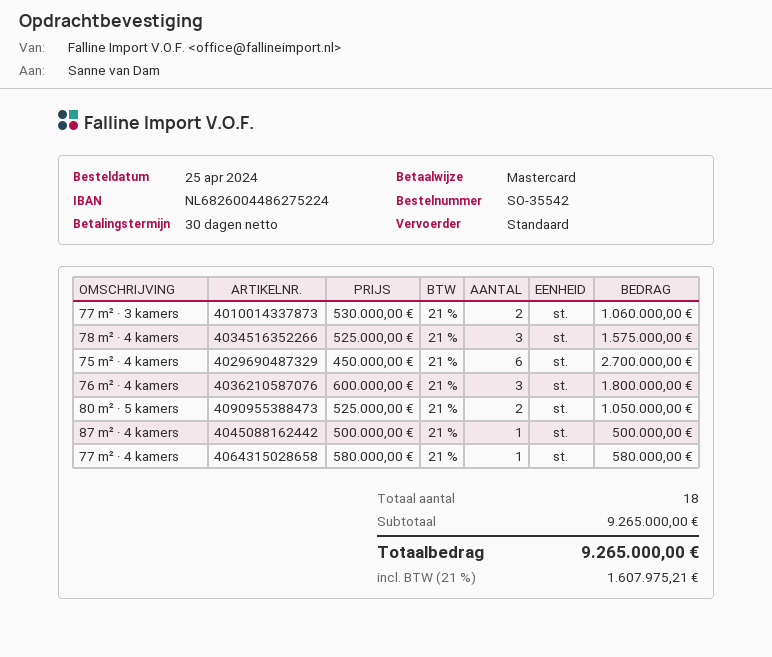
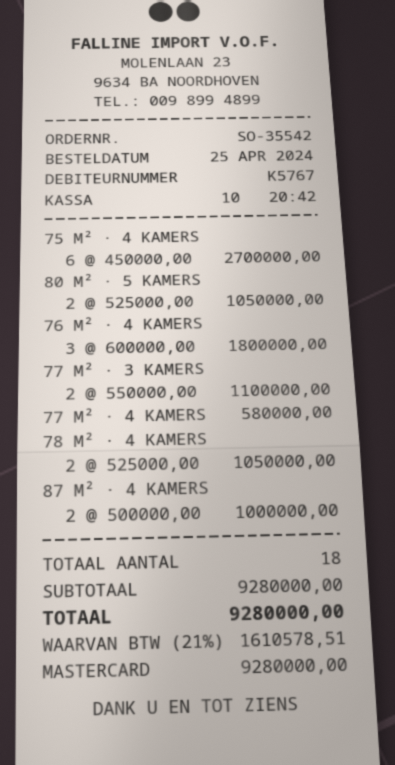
77 m² · 3 kamers: 2 x 530000.00 = 1060000.00 -> 2 x 550000.00 = 1100000.00
78 m² · 4 kamers: 3 x 525000.00 = 1575000.00 -> 2 x 525000.00 = 1050000.00
87 m² · 4 kamers: 1 x 500000.00 = 500000.00 -> 2 x 500000.00 = 1000000.00
subtotal: 9265000.00 -> 9280000.00
tax: 21% = 1607975.21 -> 21% = 1610578.51
total: 9265000.00 -> 9280000.00

